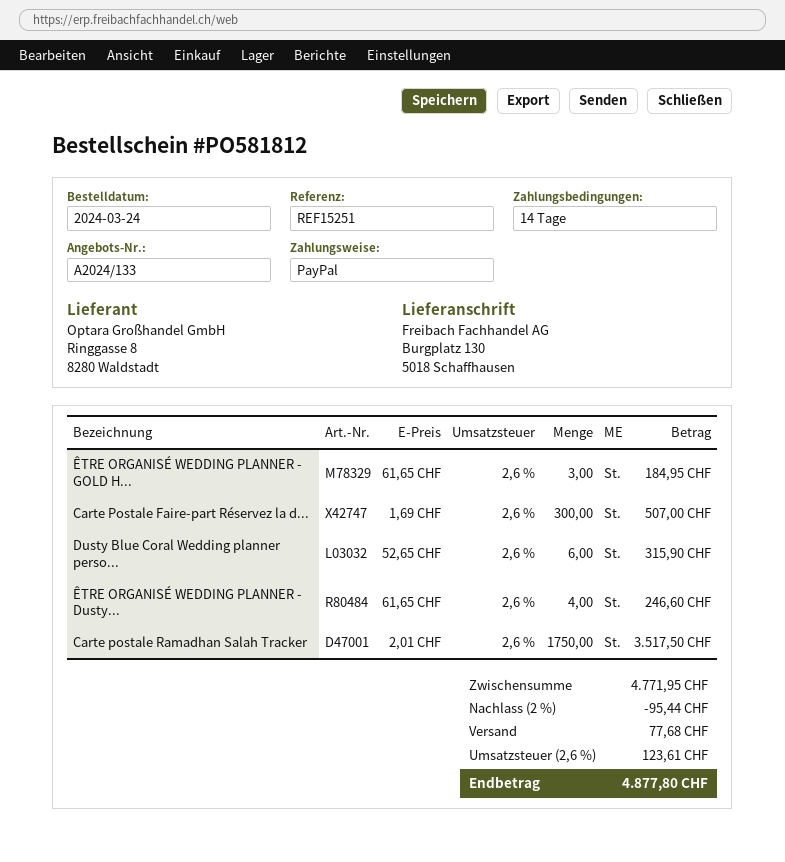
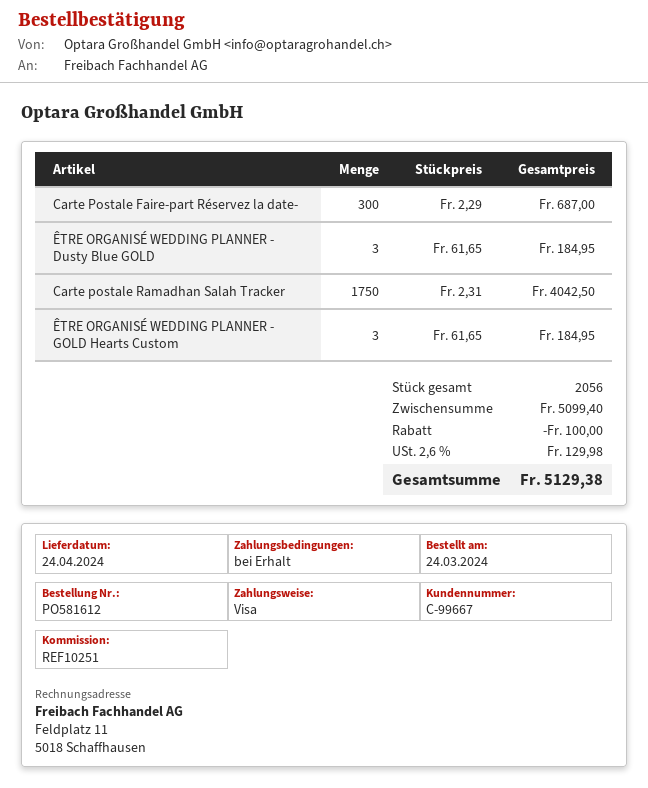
order number: PO581812 -> PO581612
payment terms: 14 days -> on receipt
reference: REF15251 -> REF10251
payment method: PayPal -> Visa
Carte Postale Faire-part Réservez la d...: 300 x 1.69 = 507.00 -> 300 x 2.29 = 687.00
Dusty Blue Coral Wedding planner perso...: 6 x 52.65 = 315.90 -> none
ÊTRE ORGANISÉ WEDDING PLANNER - Dusty...: 4 x 61.65 = 246.60 -> 3 x 61.65 = 184.95
Carte postale Ramadhan Salah Tracker: 1750 x 2.01 = 3517.50 -> 1750 x 2.31 = 4042.50
subtotal: 4771.95 -> 5099.40
discount: 95.44 -> 100.00
shipping: 77.68 -> none
tax: 2.6% = 123.61 -> 2.6% = 129.98
total: 4877.80 -> 5129.38

